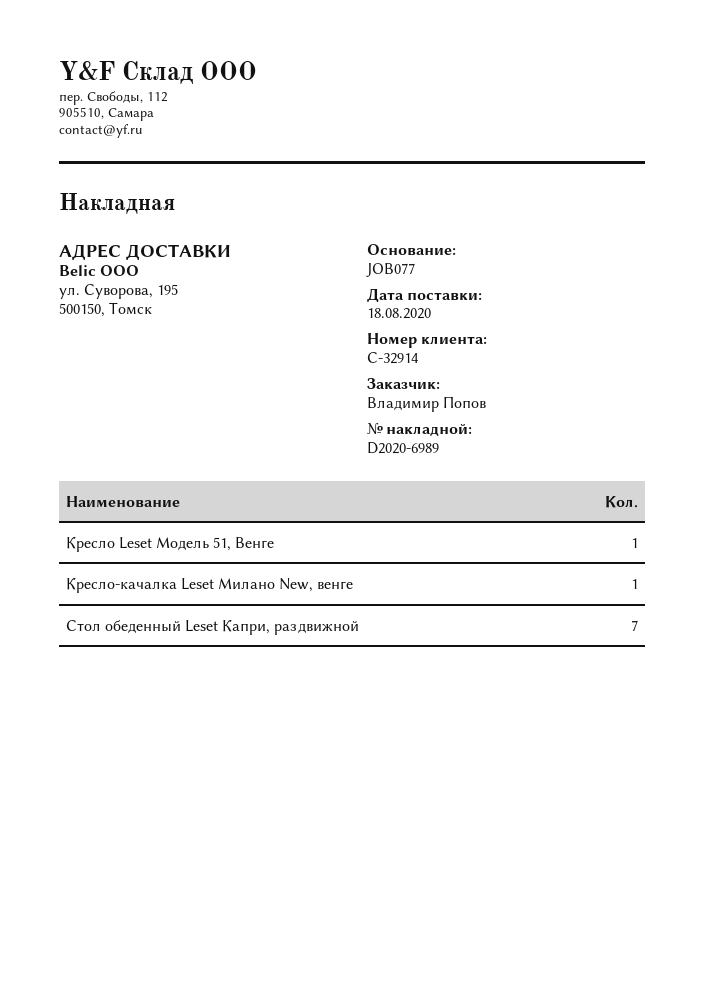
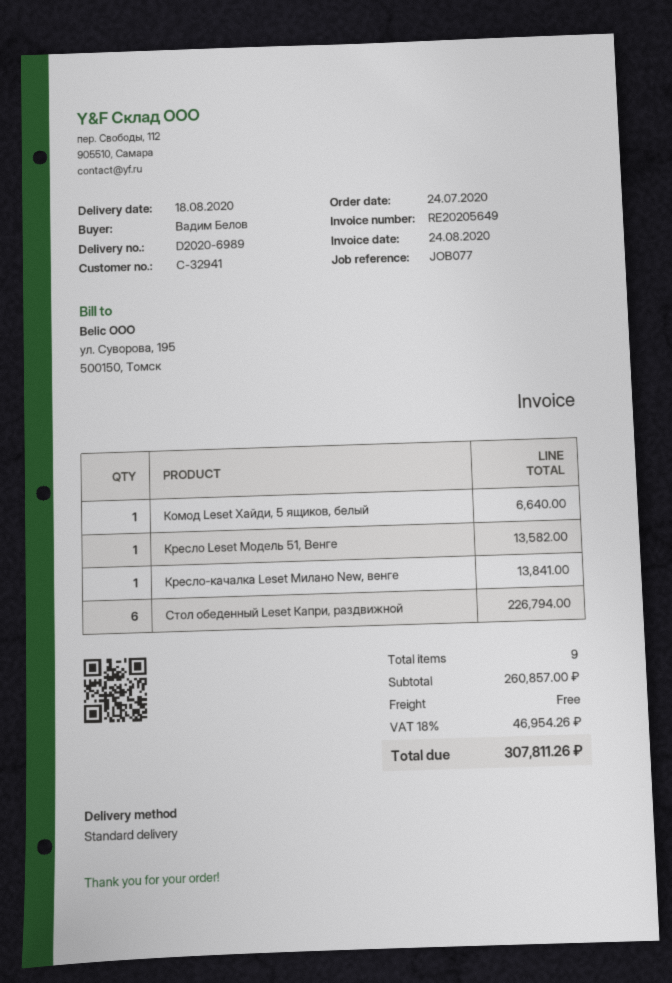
customer number: C-32914 -> C-32941
ordered by: Владимир Попов -> Вадим Белов
Стол обеденный Leset Капри, раздвижной: 7 -> 6
Комод Leset Хайди, 5 ящиков, белый: none -> 1

